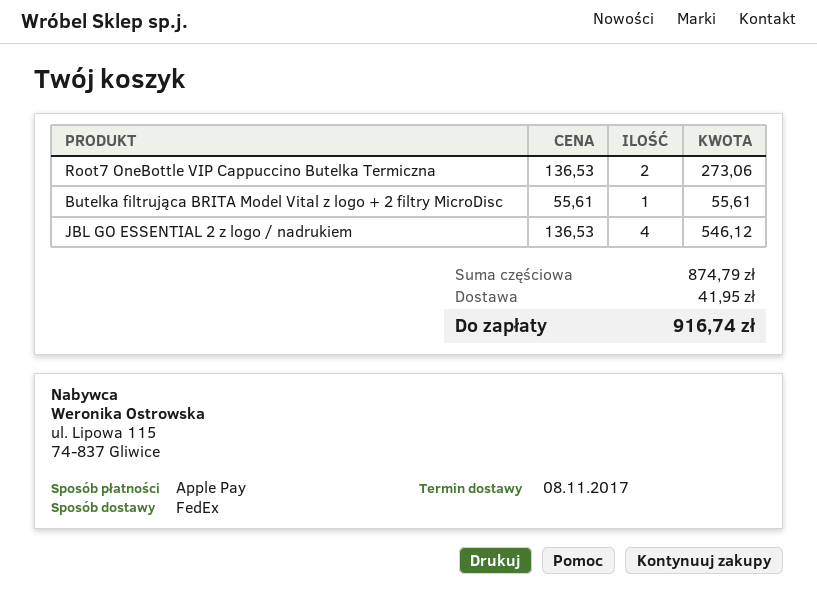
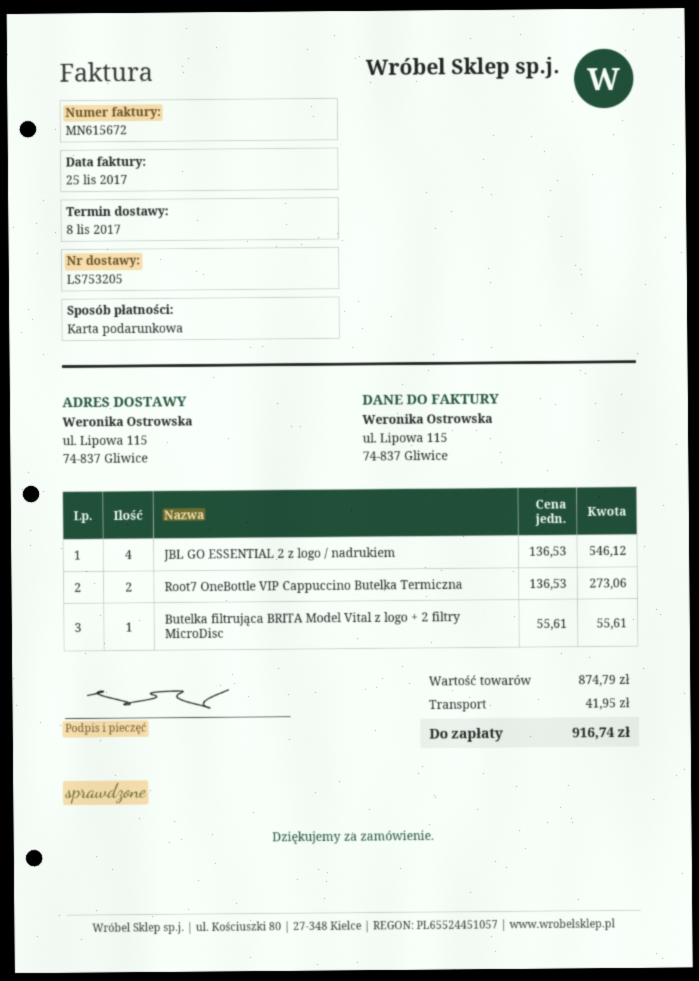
payment method: Apple Pay -> gift card

